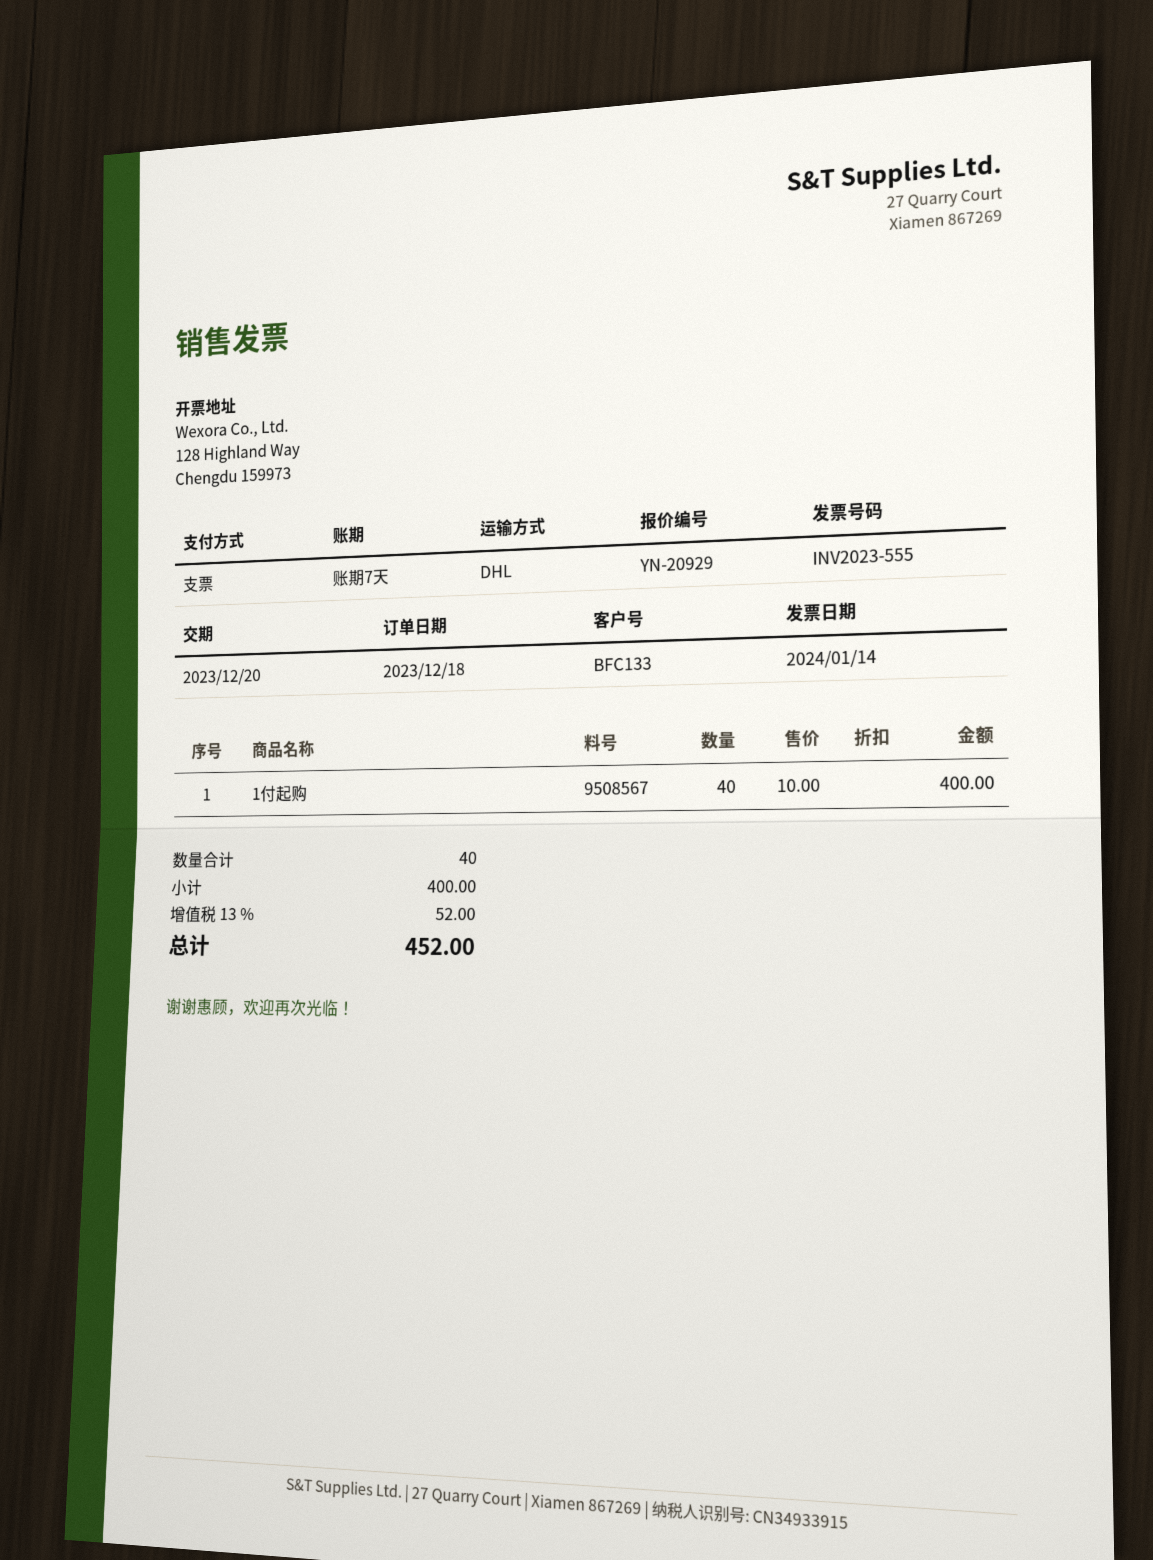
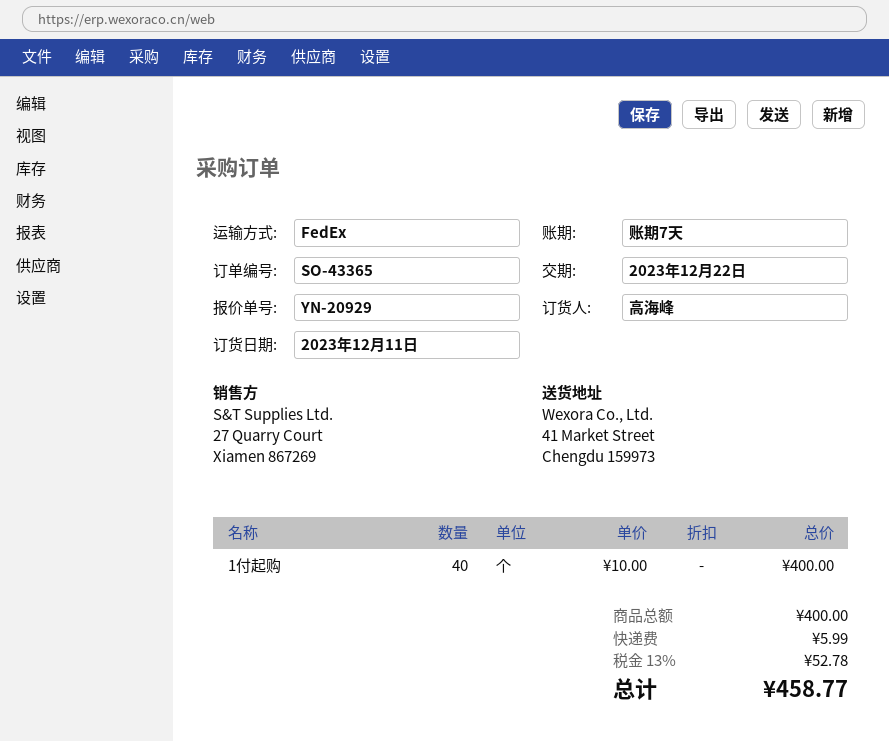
order date: 2023-12-18 -> 2023-12-11
delivery date: 2023-12-20 -> 2023-12-22
shipping method: DHL -> FedEx
shipping: none -> 5.99
tax: 13% = 52.00 -> 13% = 52.78
total: 452.00 -> 458.77

